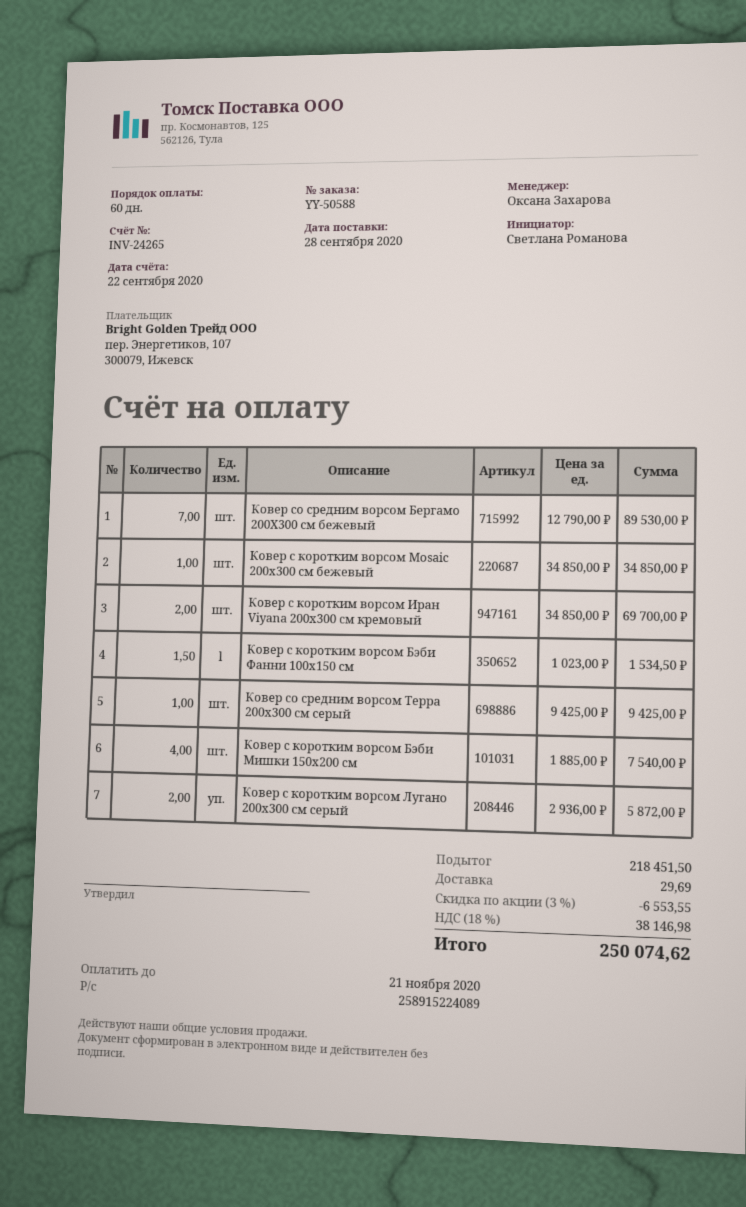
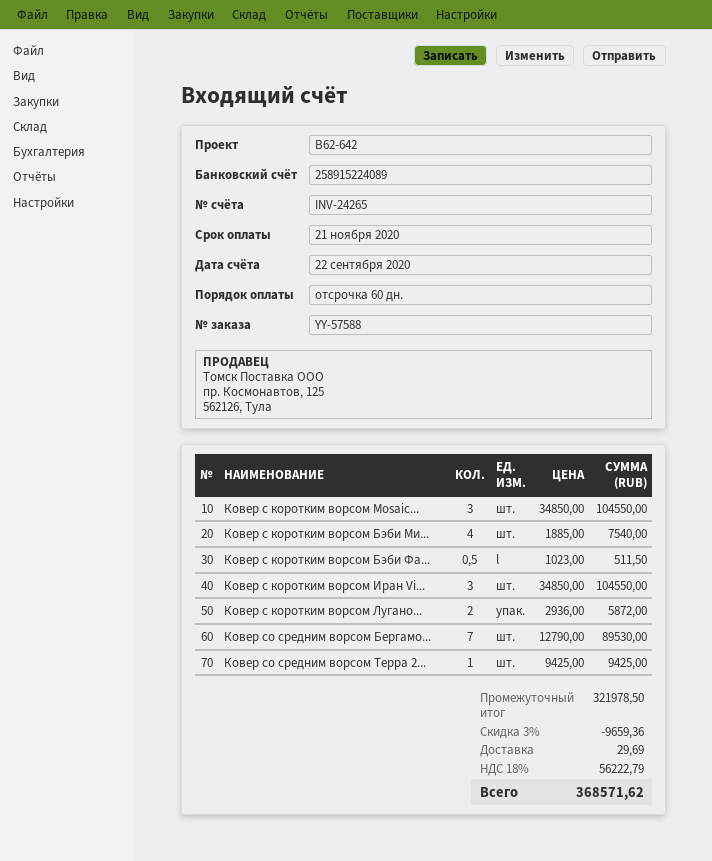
order number: YY-50588 -> YY-57588
Ковер с коротким ворсом Mosaic 200x300 см бежевый: 1 x 34850.00 = 34850.00 -> 3 x 34850.00 = 104550.00
Ковер с коротким ворсом Иран Viyana 200x300 см кремовый: 2 x 34850.00 = 69700.00 -> 3 x 34850.00 = 104550.00
Ковер с коротким ворсом Бэби Фанни 100x150 см: 1.5 x 1023.00 = 1534.50 -> 0.5 x 1023.00 = 511.50
subtotal: 218451.50 -> 321978.50
discount: 3% = 6553.55 -> 3% = 9659.36
tax: 18% = 38146.98 -> 18% = 56222.79
total: 250074.62 -> 368571.62

